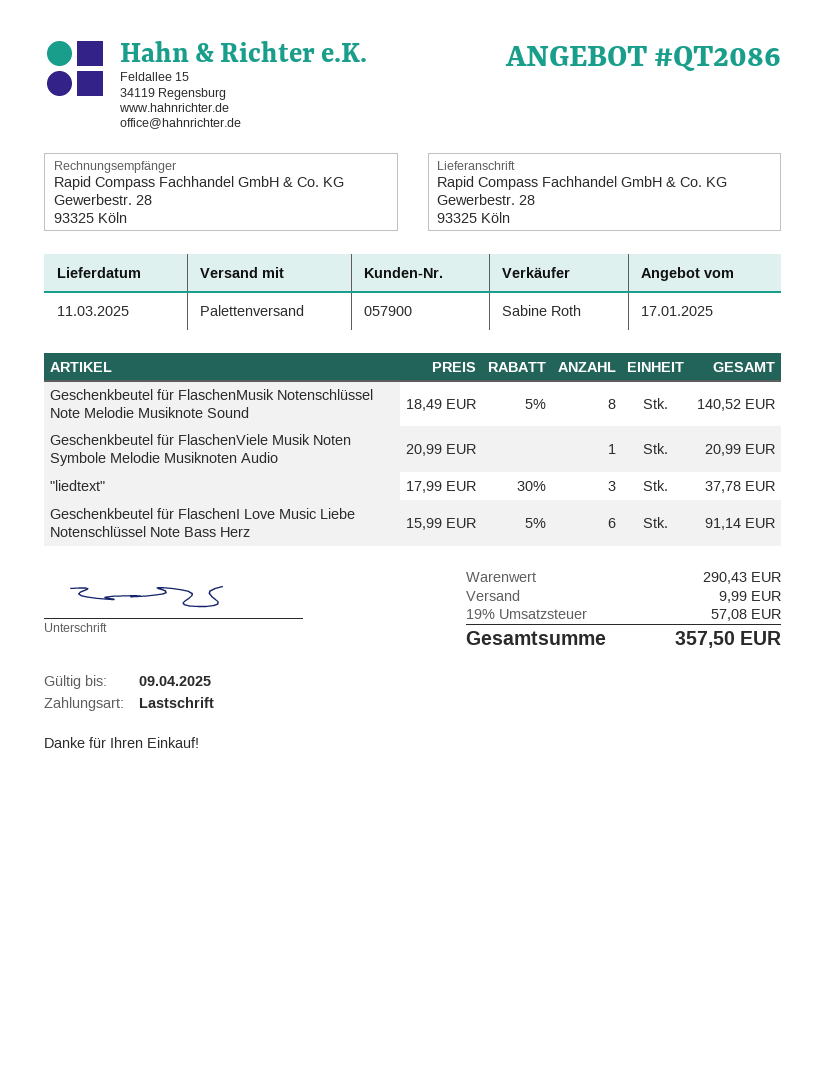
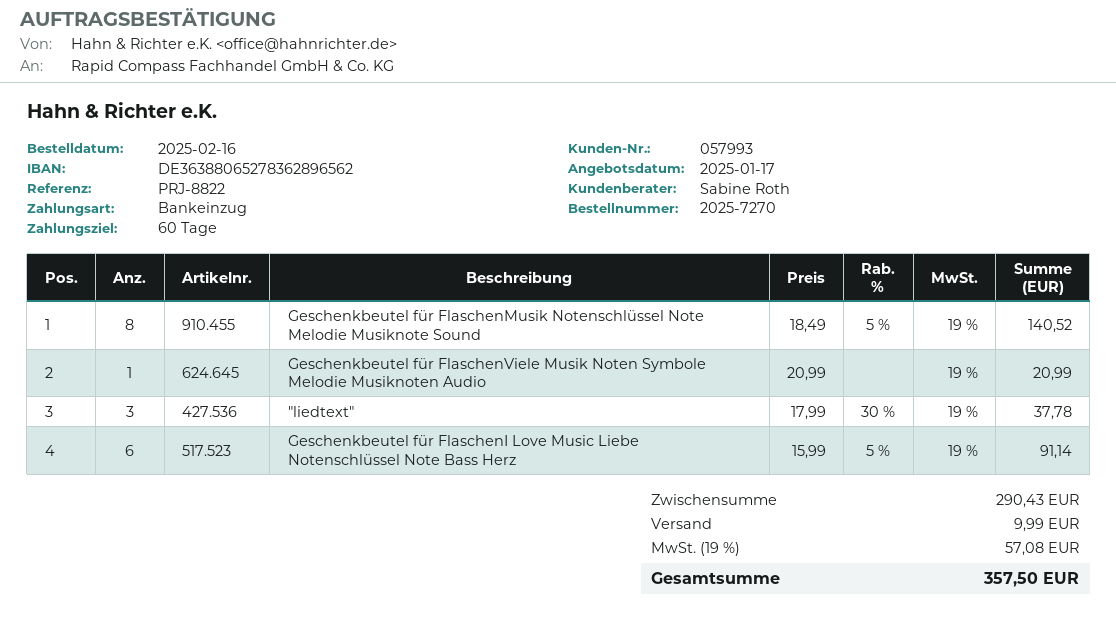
customer number: 057900 -> 057993

